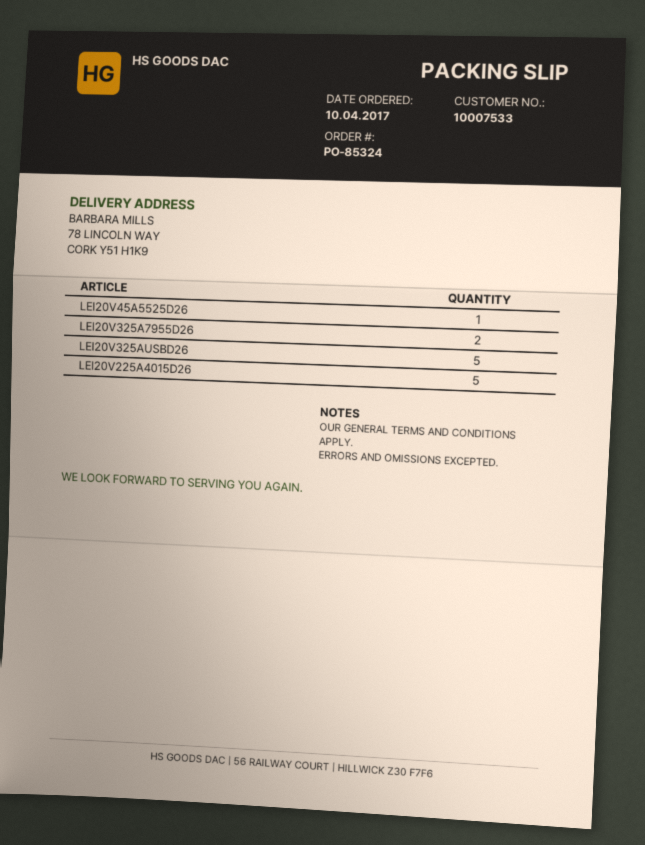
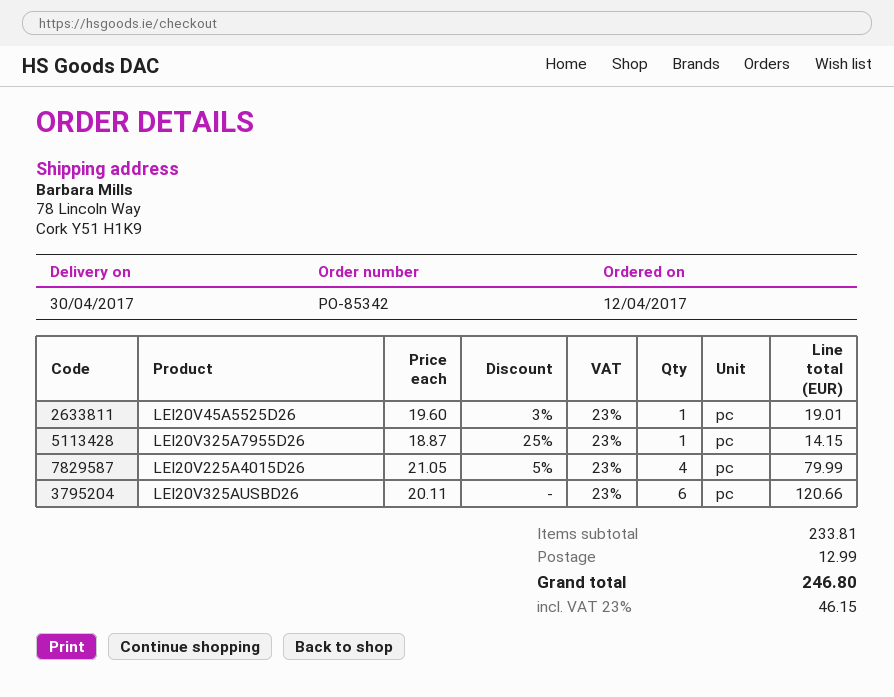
order number: PO-85324 -> PO-85342
order date: 2017-04-10 -> 2017-04-12
LEI20V325A7955D26: 2 -> 1
LEI20V325AUSBD26: 5 -> 6
LEI20V225A4015D26: 5 -> 4

